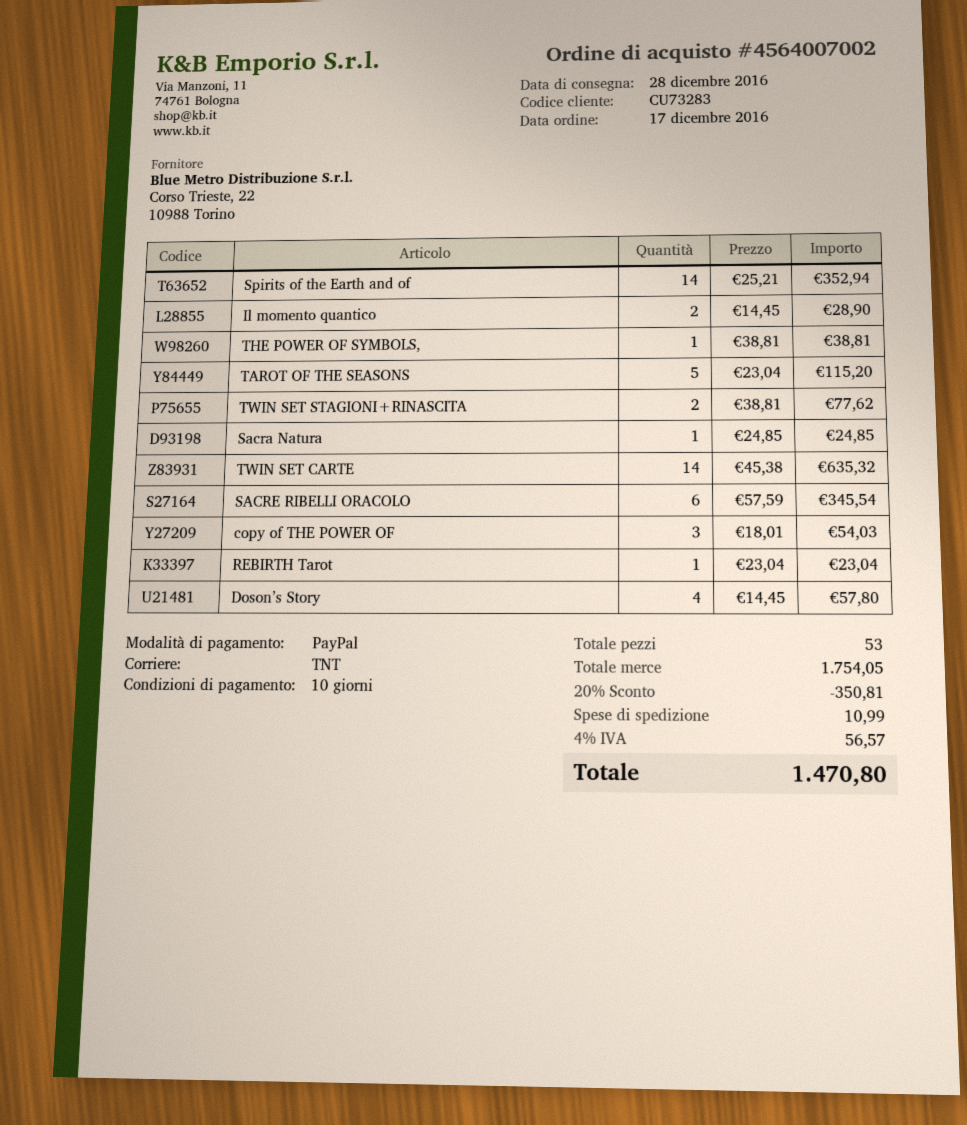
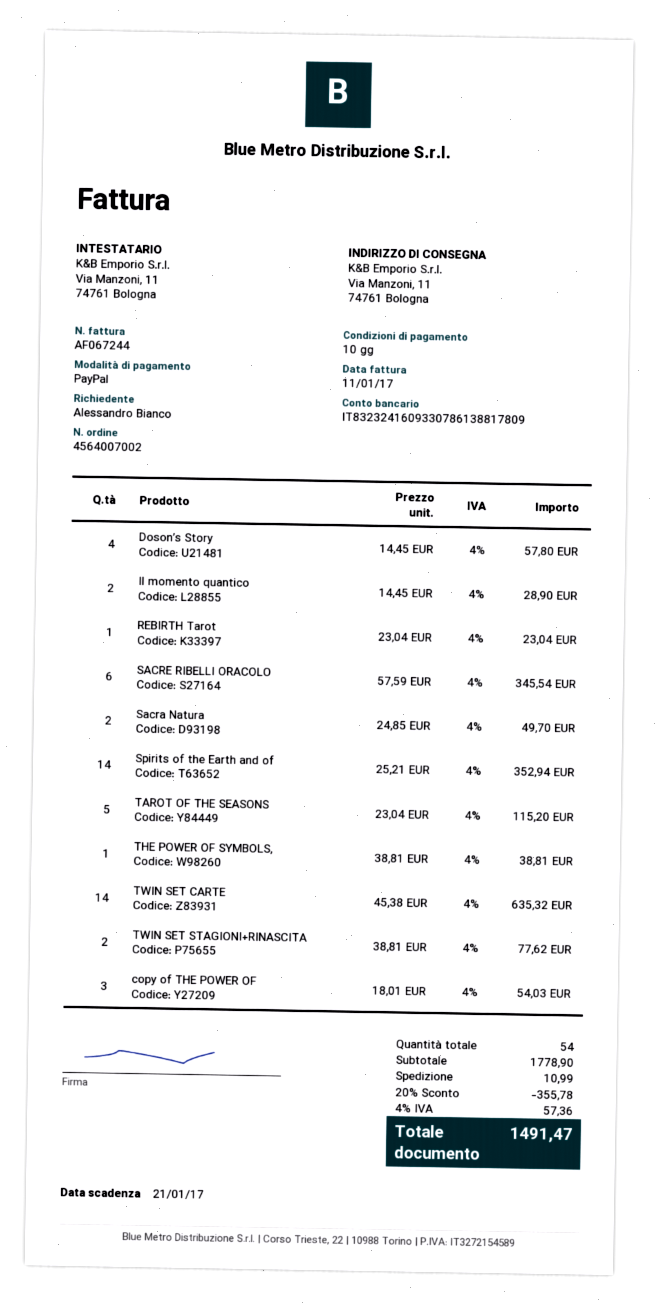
Sacra Natura: 1 x 24.85 = 24.85 -> 2 x 24.85 = 49.70
total quantity: 53 -> 54
subtotal: 1754.05 -> 1778.90
discount: 20% = 350.81 -> 20% = 355.78
tax: 4% = 56.57 -> 4% = 57.36
total: 1470.80 -> 1491.47

